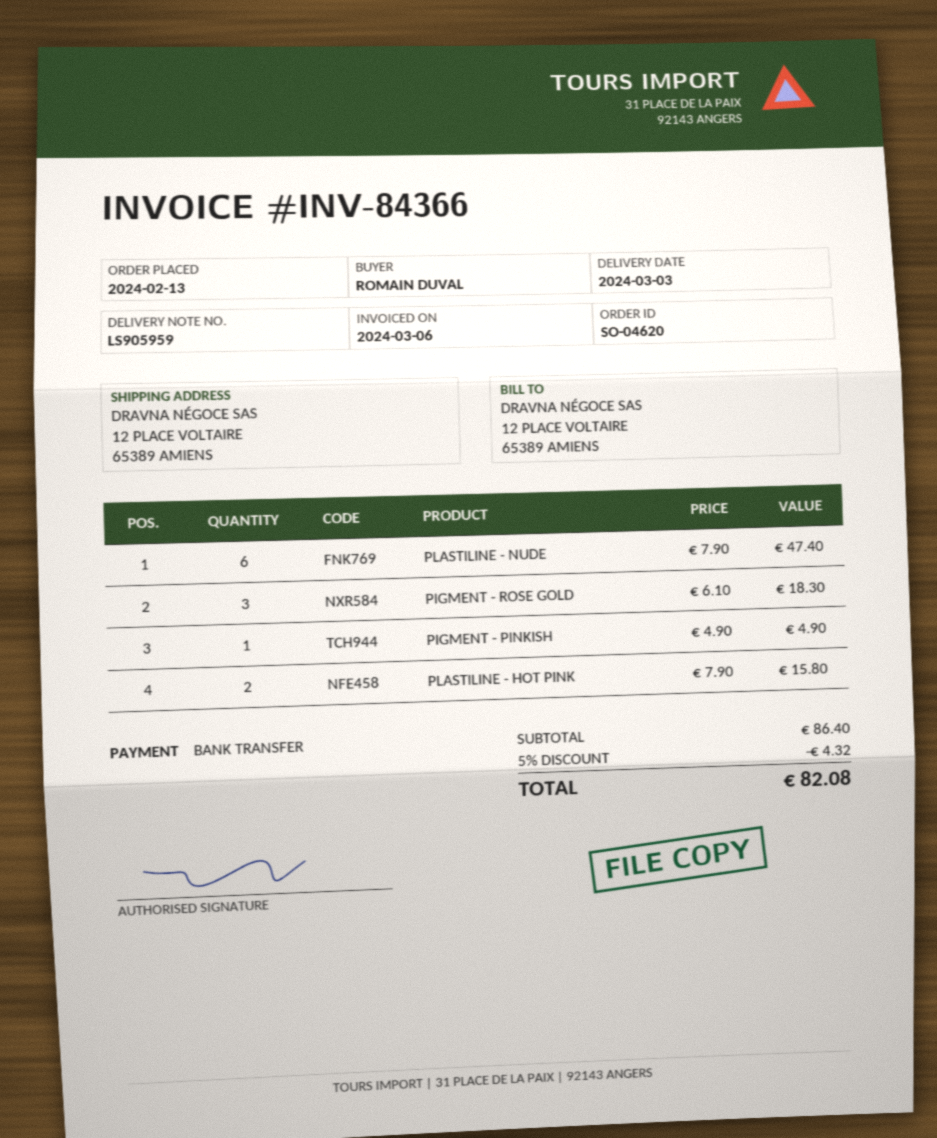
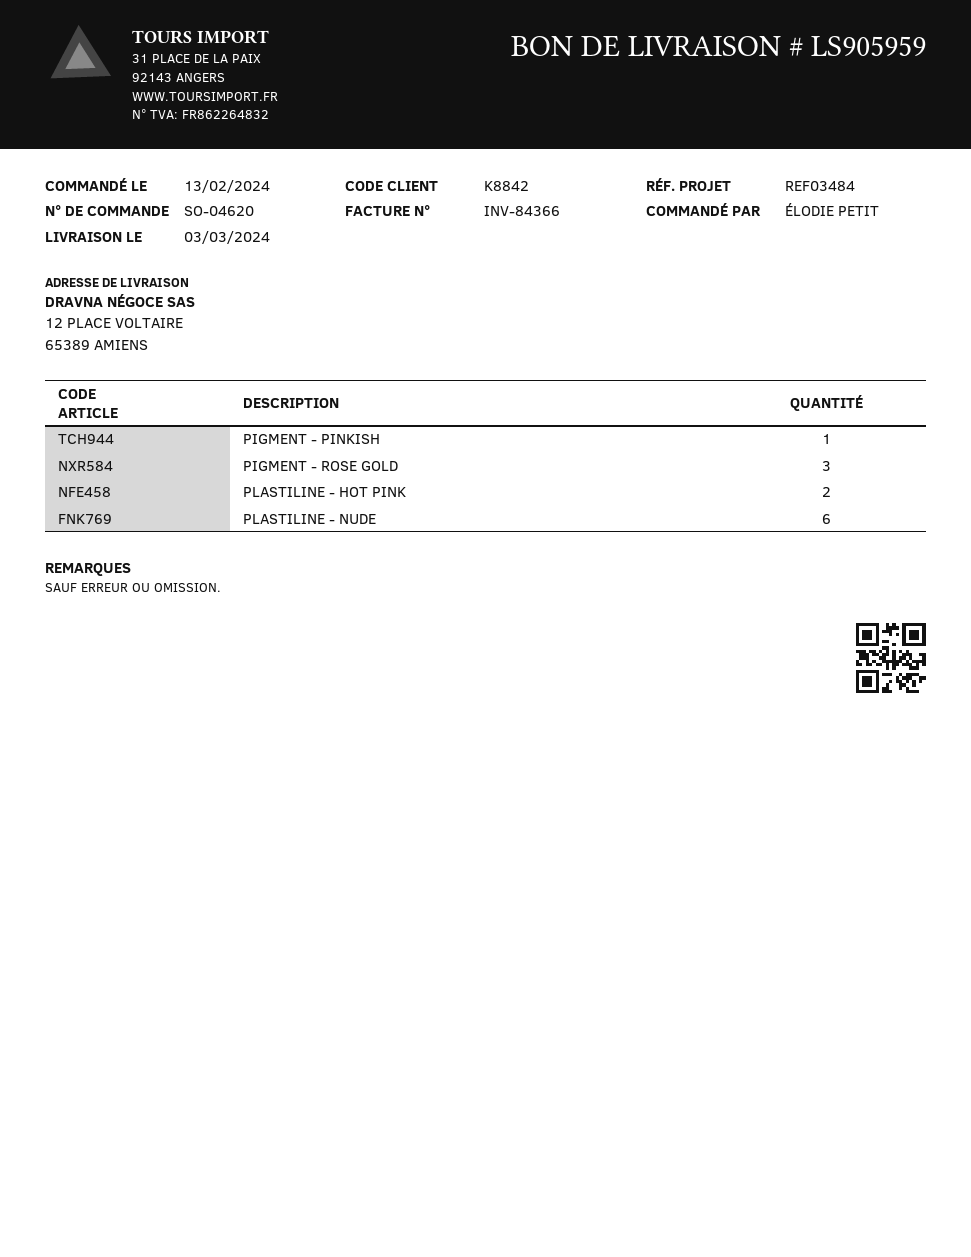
ordered by: ROMAIN DUVAL -> ÉLODIE PETIT

